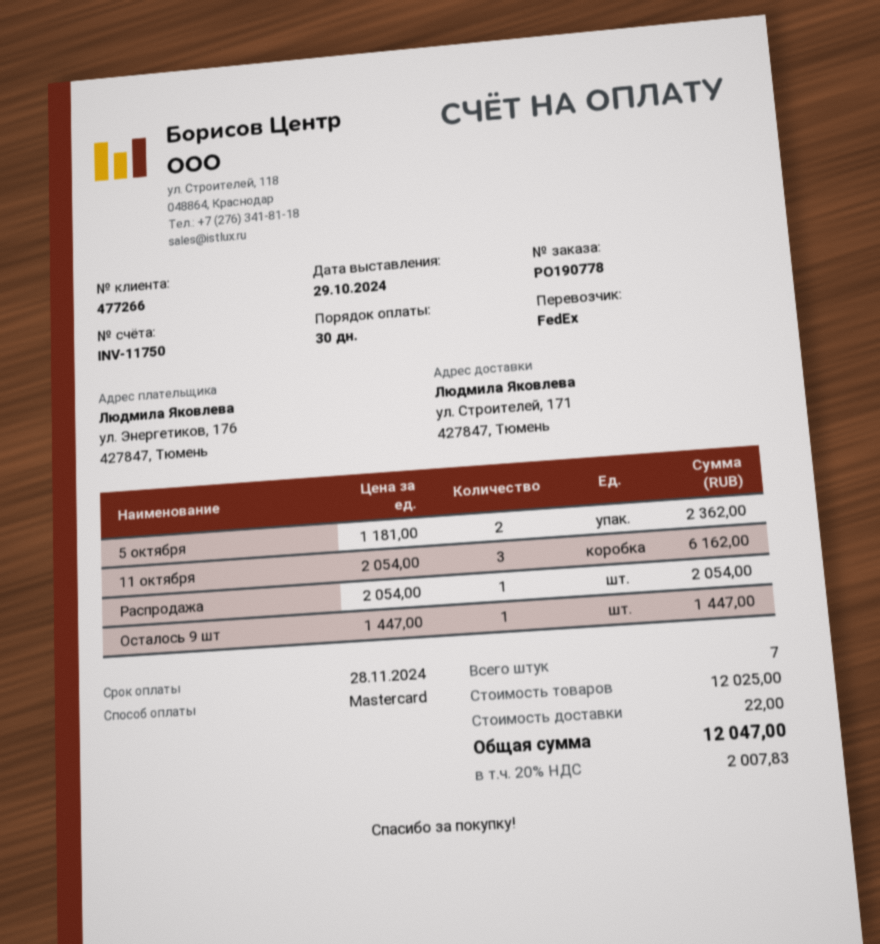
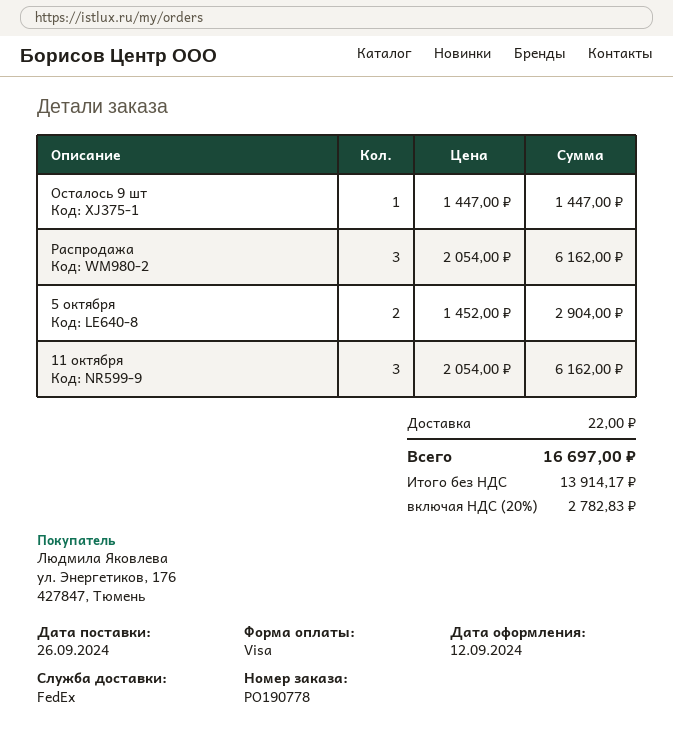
payment method: Mastercard -> Visa
5 октября: 2 x 1181.00 = 2362.00 -> 2 x 1452.00 = 2904.00
Распродажа: 1 x 2054.00 = 2054.00 -> 3 x 2054.00 = 6162.00
tax: 20% = 2007.83 -> 20% = 2782.83
total: 12047.00 -> 16697.00

